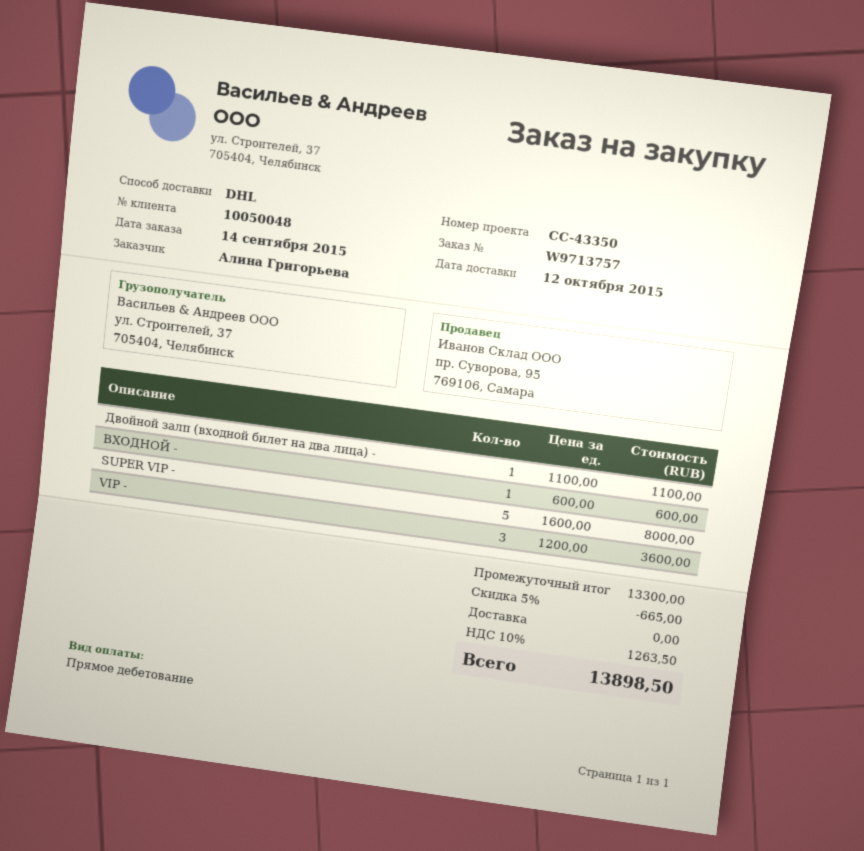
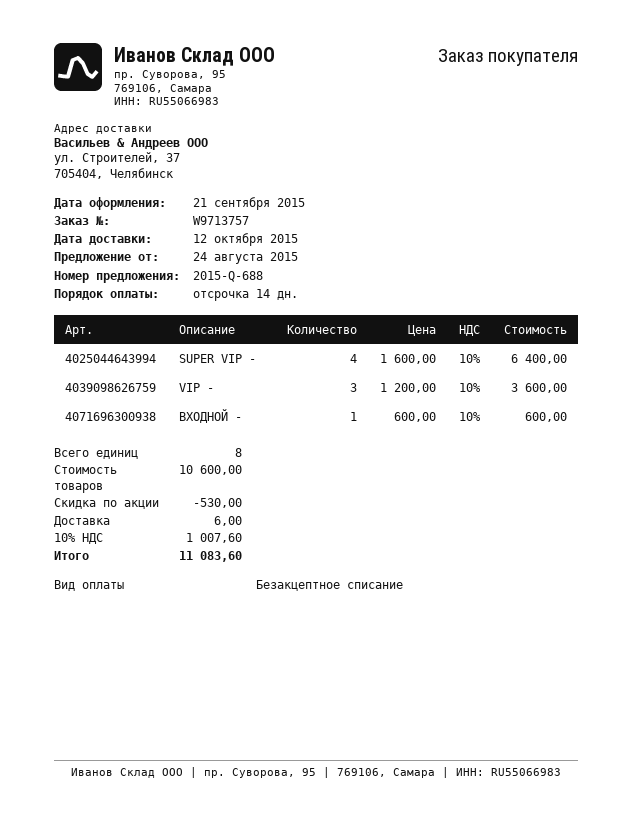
order date: 2015-09-14 -> 2015-09-21
Двойной залп (входной билет на два лица) -: 1 x 1100.00 = 1100.00 -> none
SUPER VIP -: 5 x 1600.00 = 8000.00 -> 4 x 1600.00 = 6400.00
subtotal: 13300.00 -> 10600.00
discount: 665.00 -> 530.00
shipping: 0.00 -> 6.00
tax: 10% = 1263.50 -> 10% = 1007.60
total: 13898.50 -> 11083.60

